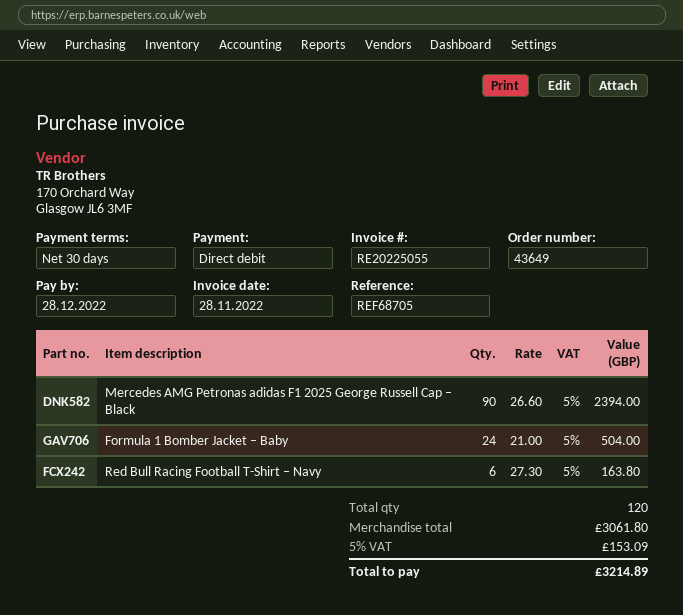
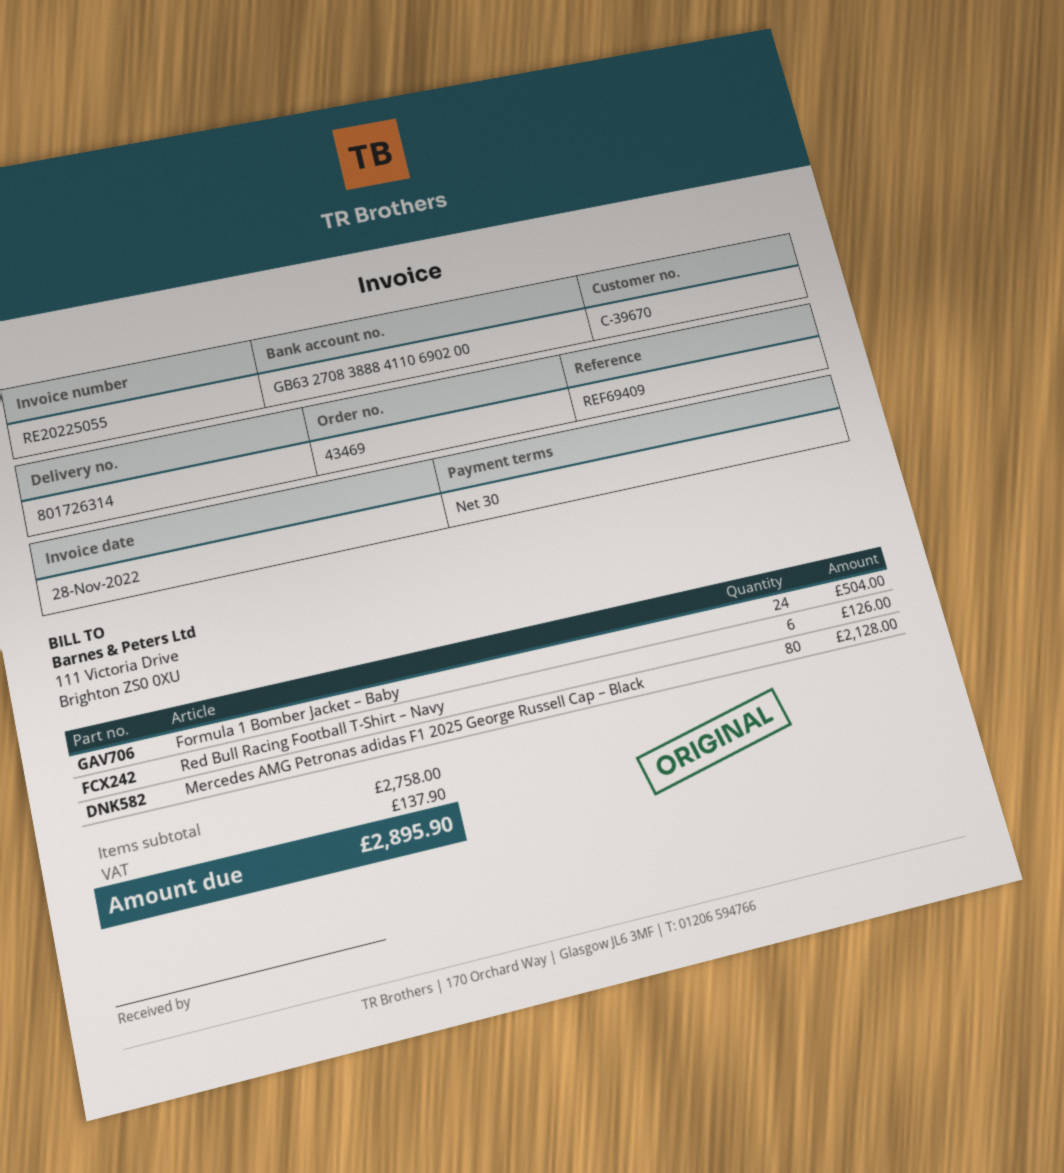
order number: 43649 -> 43469
reference: REF68705 -> REF69409
Mercedes AMG Petronas adidas F1 2025 George Russell Cap – Black: 90 for 2394.00 -> 80 for 2128.00
Red Bull Racing Football T-Shirt – Navy: 6 for 163.80 -> 6 for 126.00
subtotal: 3061.80 -> 2758.00
tax: 153.09 -> 137.90
total: 3214.89 -> 2895.90

